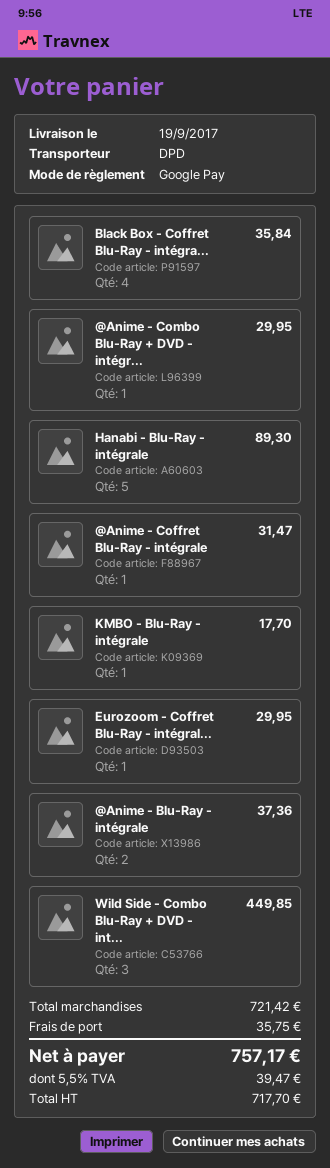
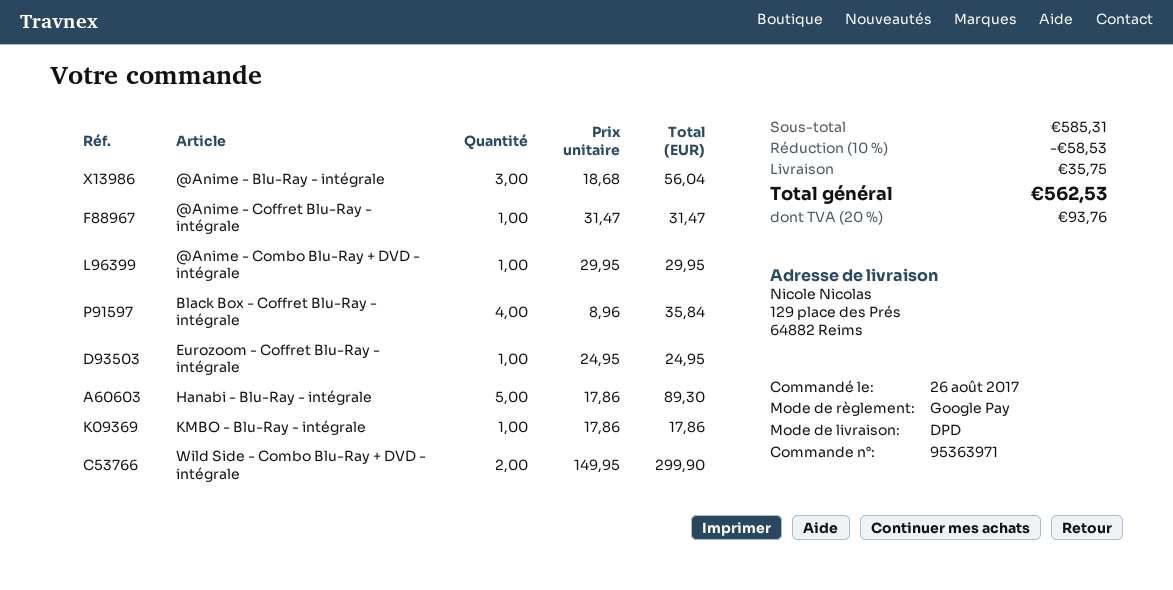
KMBO - Blu-Ray - intégrale: 1 for 17.70 -> 1 for 17.86
Eurozoom - Coffret Blu-Ray - intégral...: 1 for 29.95 -> 1 for 24.95
@Anime - Blu-Ray - intégrale: 2 for 37.36 -> 3 for 56.04
Wild Side - Combo Blu-Ray + DVD - int...: 3 for 449.85 -> 2 for 299.90
subtotal: 721.42 -> 585.31
discount: none -> 10% = 58.53
tax: 5.5% = 39.47 -> 20% = 93.76
total: 757.17 -> 562.53

